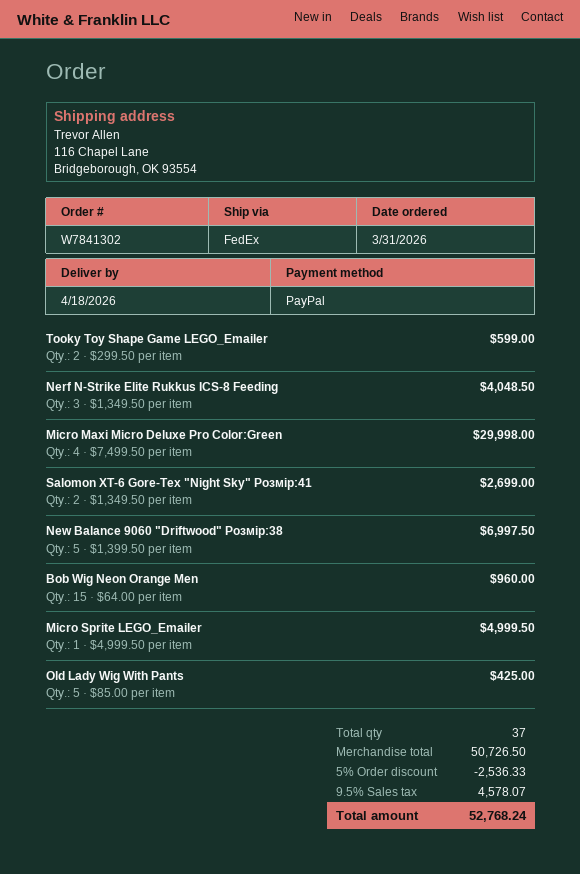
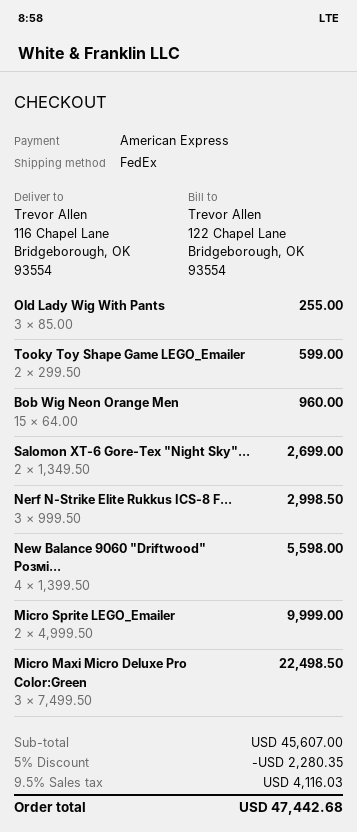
payment method: PayPal -> American Express
Nerf N-Strike Elite Rukkus ICS-8 Feeding: 3 x 1349.50 = 4048.50 -> 3 x 999.50 = 2998.50
Micro Maxi Micro Deluxe Pro Color:Green: 4 x 7499.50 = 29998.00 -> 3 x 7499.50 = 22498.50
New Balance 9060 "Driftwood" Розмір:38: 5 x 1399.50 = 6997.50 -> 4 x 1399.50 = 5598.00
Micro Sprite LEGO_Emailer: 1 x 4999.50 = 4999.50 -> 2 x 4999.50 = 9999.00
Old Lady Wig With Pants: 5 x 85.00 = 425.00 -> 3 x 85.00 = 255.00
subtotal: 50726.50 -> 45607.00
discount: 5% = 2536.33 -> 5% = 2280.35
tax: 9.5% = 4578.07 -> 9.5% = 4116.03
total: 52768.24 -> 47442.68

